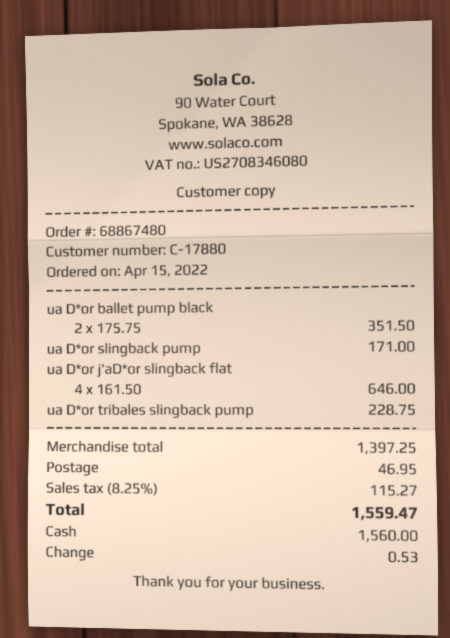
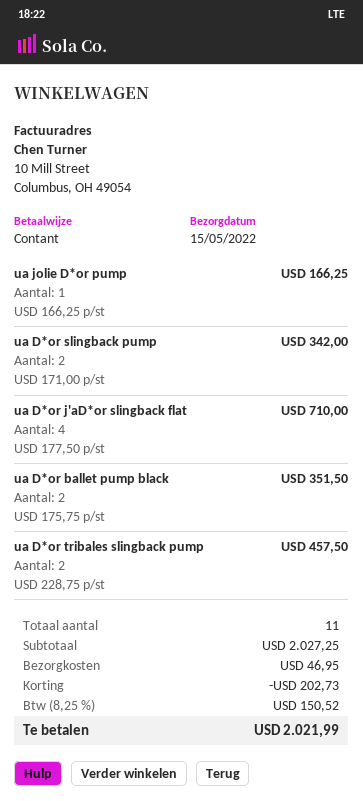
ua D*or slingback pump: 1 x 171.00 = 171.00 -> 2 x 171.00 = 342.00
ua D*or j'aD*or slingback flat: 4 x 161.50 = 646.00 -> 4 x 177.50 = 710.00
ua D*or tribales slingback pump: 1 x 228.75 = 228.75 -> 2 x 228.75 = 457.50
ua jolie D*or pump: none -> 1 x 166.25 = 166.25
subtotal: 1397.25 -> 2027.25
discount: none -> 202.73
tax: 8.25% = 115.27 -> 8.25% = 150.52
total: 1559.47 -> 2021.99

